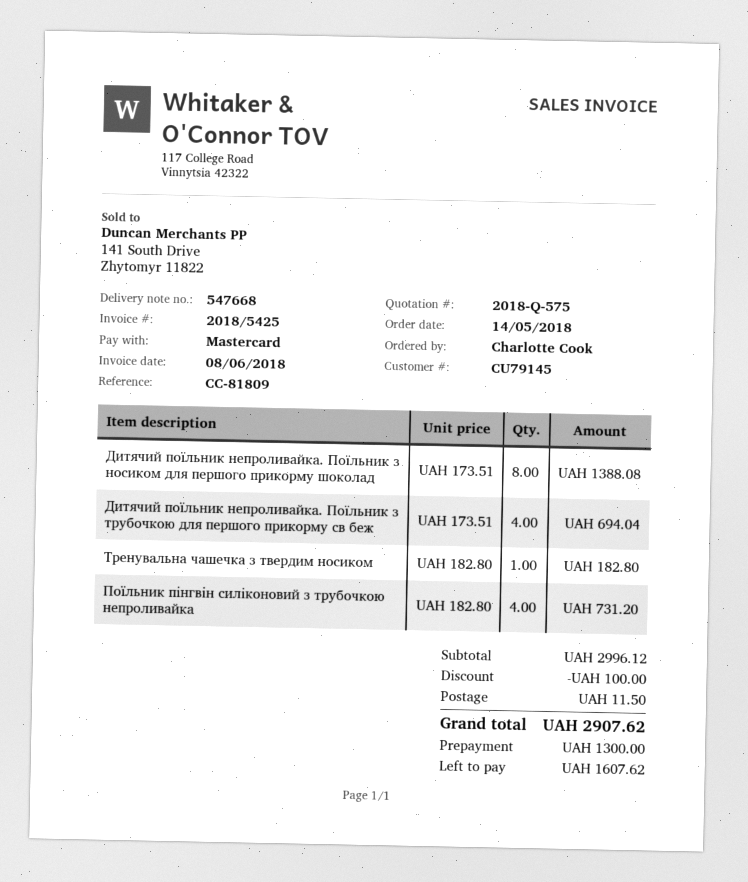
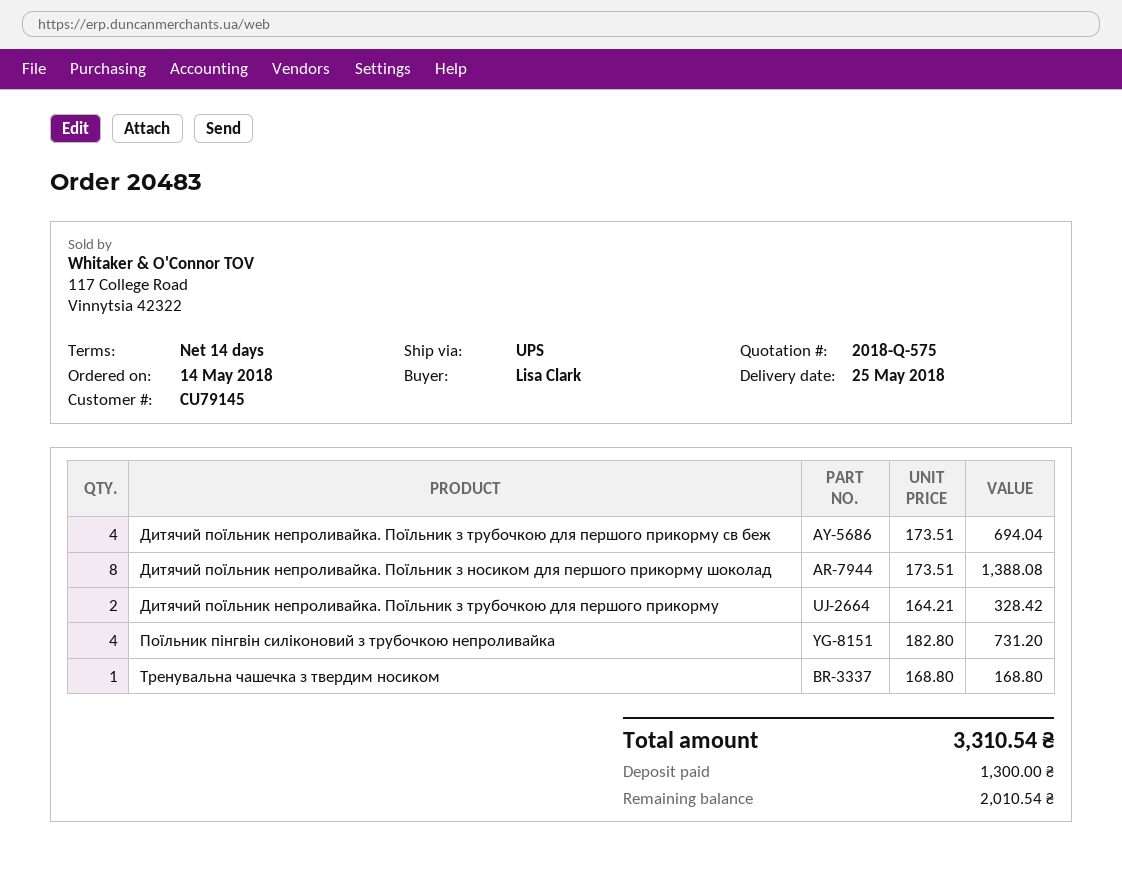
ordered by: Charlotte Cook -> Lisa Clark
Тренувальна чашечка з твердим носиком: 1 x 182.80 = 182.80 -> 1 x 168.80 = 168.80
Дитячий поїльник непроливайка. Поїльник з трубочкою для першого прикорму: none -> 2 x 164.21 = 328.42
discount: 100.00 -> none
shipping: 11.50 -> none
total: 2907.62 -> 3310.54
balance: 1607.62 -> 2010.54

